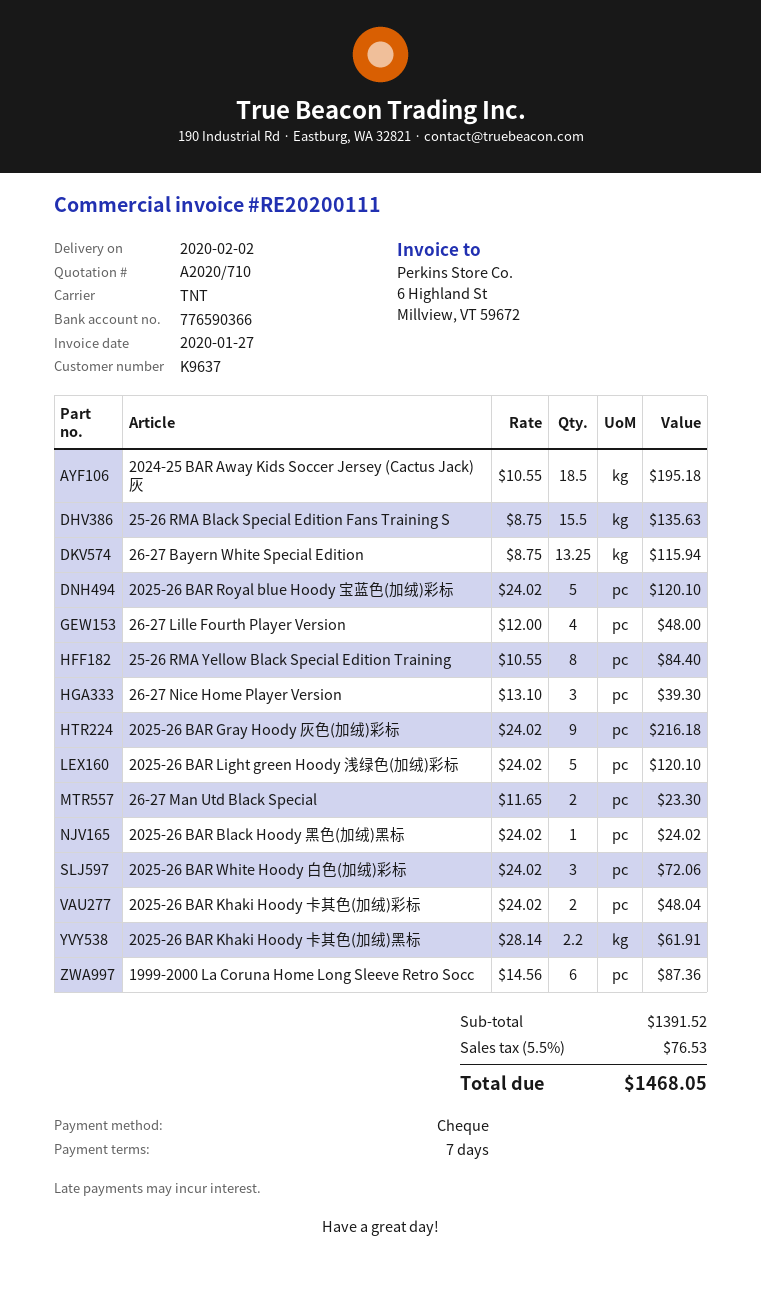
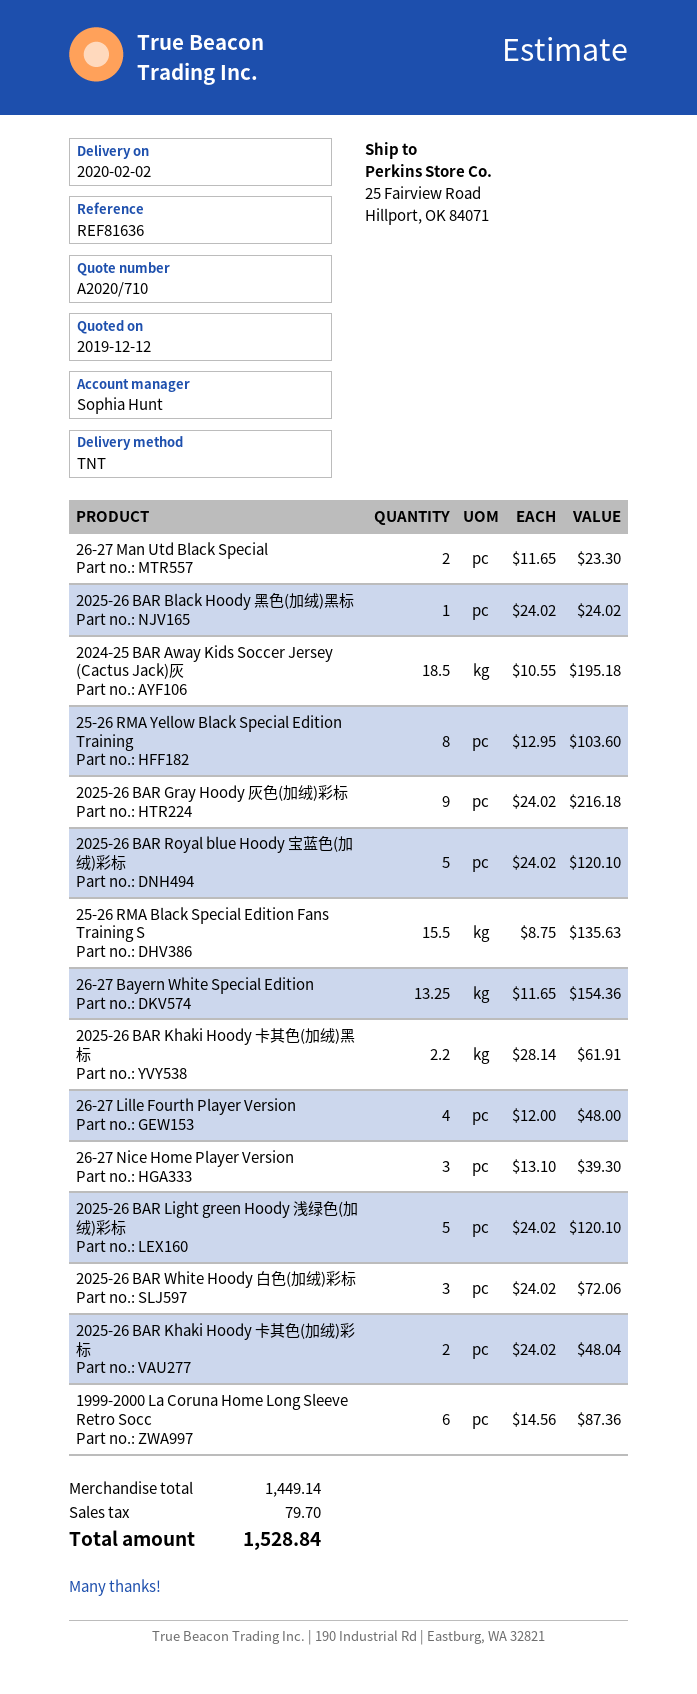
26-27 Bayern White Special Edition: 13.25 x 8.75 = 115.94 -> 13.25 x 11.65 = 154.36
25-26 RMA Yellow Black Special Edition Training: 8 x 10.55 = 84.40 -> 8 x 12.95 = 103.60
subtotal: 1391.52 -> 1449.14
tax: 76.53 -> 79.70
total: 1468.05 -> 1528.84

